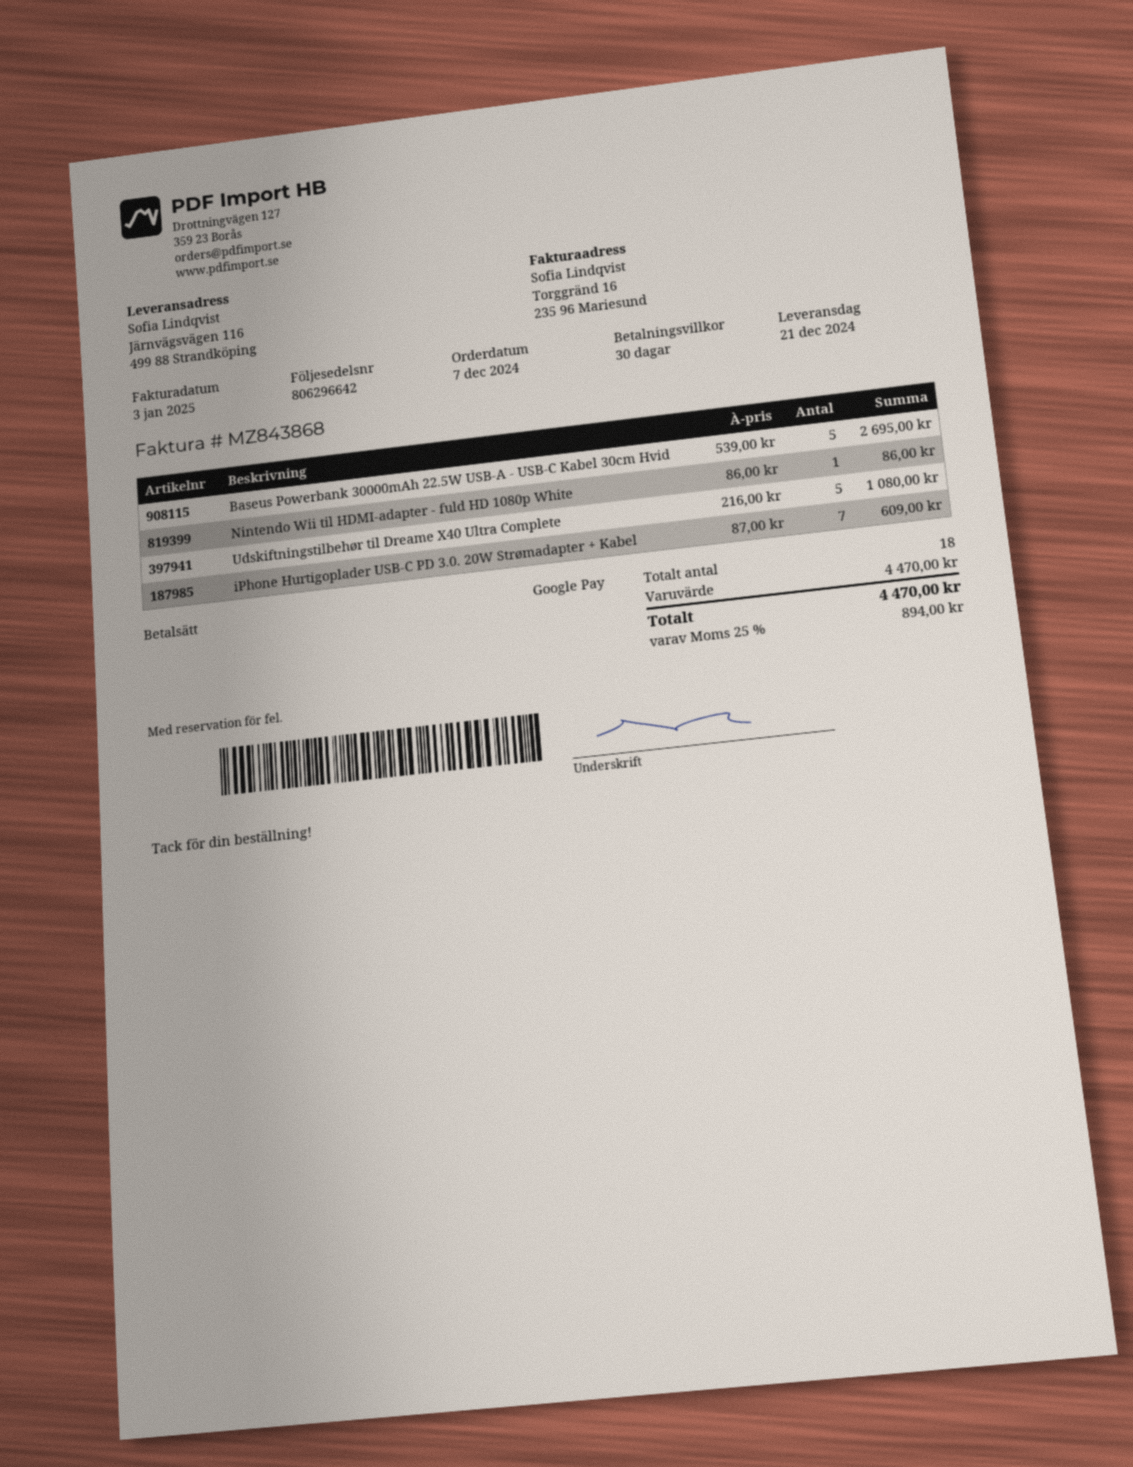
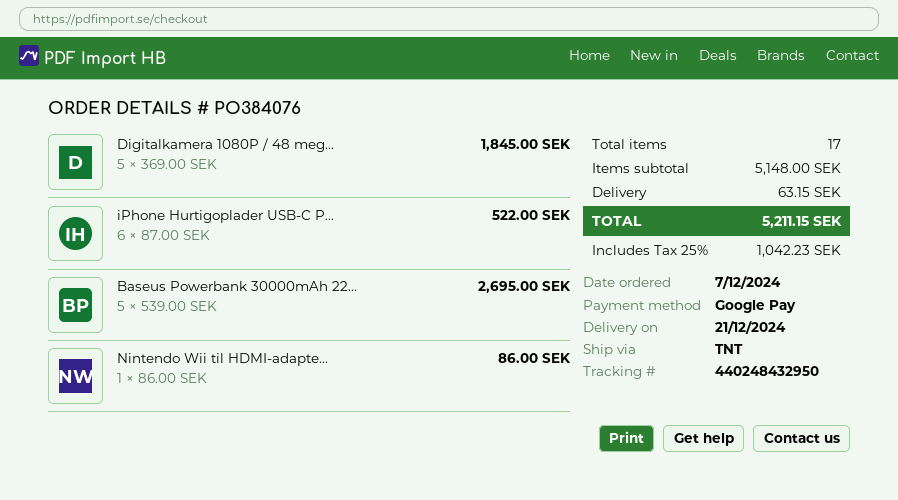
Udskiftningstilbehør til Dreame X40 Ultra Complete: 5 x 216.00 = 1080.00 -> none
iPhone Hurtigoplader USB-C PD 3.0. 20W Strømadapter + Kabel: 7 x 87.00 = 609.00 -> 6 x 87.00 = 522.00
Digitalkamera 1080P / 48 meg...: none -> 5 x 369.00 = 1845.00
total quantity: 18 -> 17
subtotal: 4470.00 -> 5148.00
shipping: none -> 63.15
tax: 25% = 894.00 -> 25% = 1042.23
total: 4470.00 -> 5211.15

